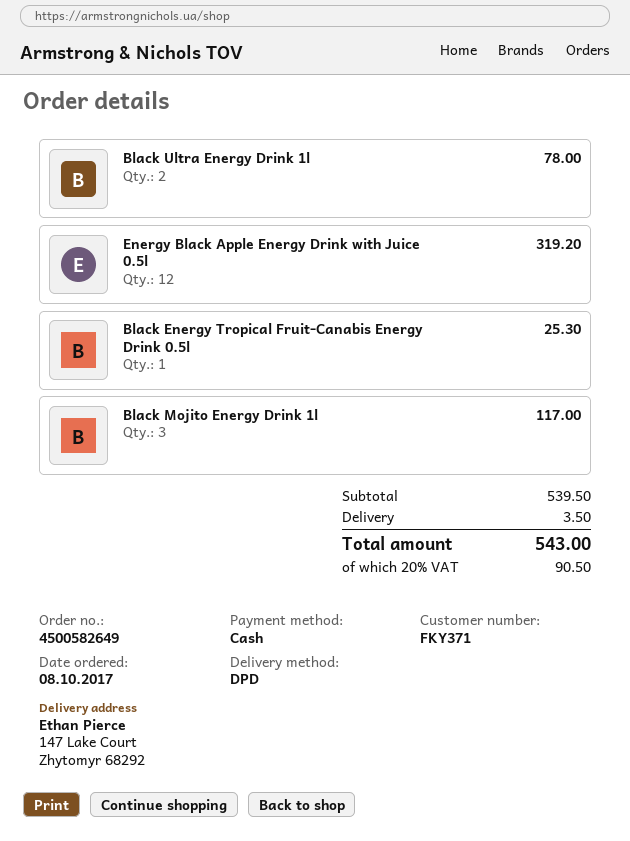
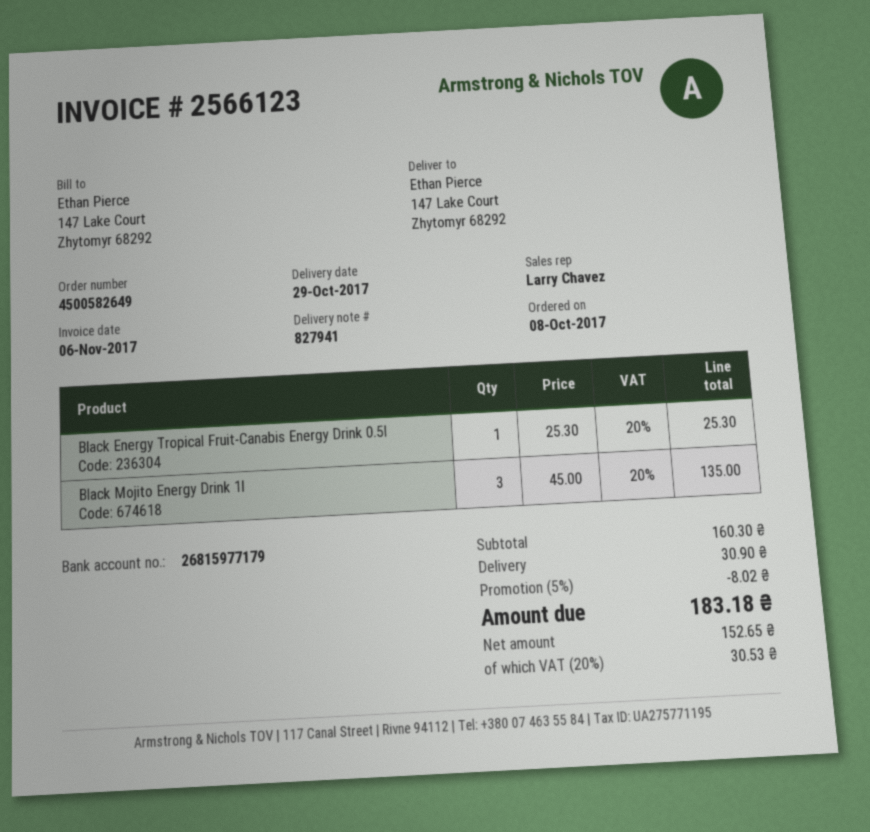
Black Ultra Energy Drink 1l: 2 for 78.00 -> none
Energy Black Apple Energy Drink with Juice 0.5l: 12 for 319.20 -> none
Black Mojito Energy Drink 1l: 3 for 117.00 -> 3 for 135.00
subtotal: 539.50 -> 160.30
discount: none -> 5% = 8.02
shipping: 3.50 -> 30.90
tax: 20% = 90.50 -> 20% = 30.53
total: 543.00 -> 183.18

